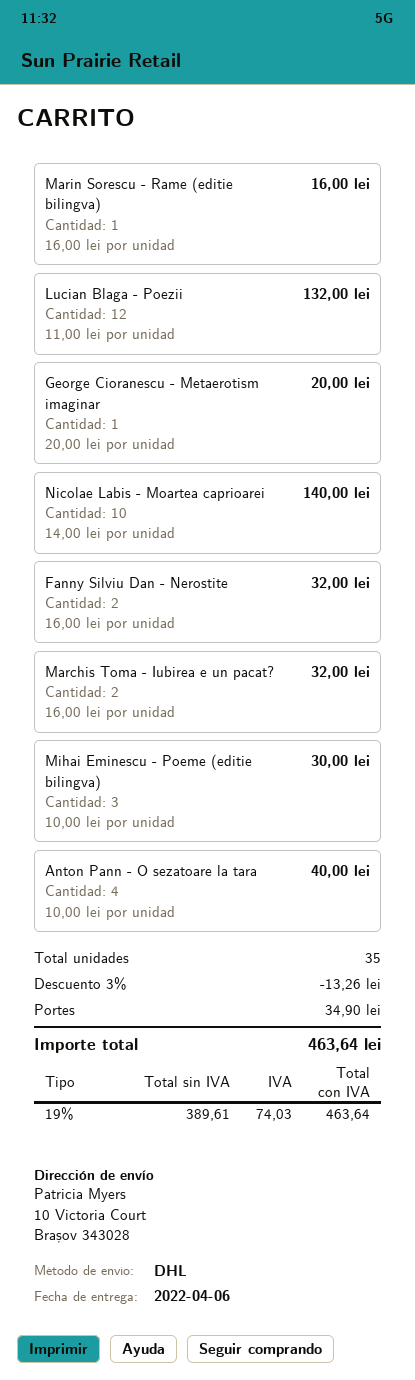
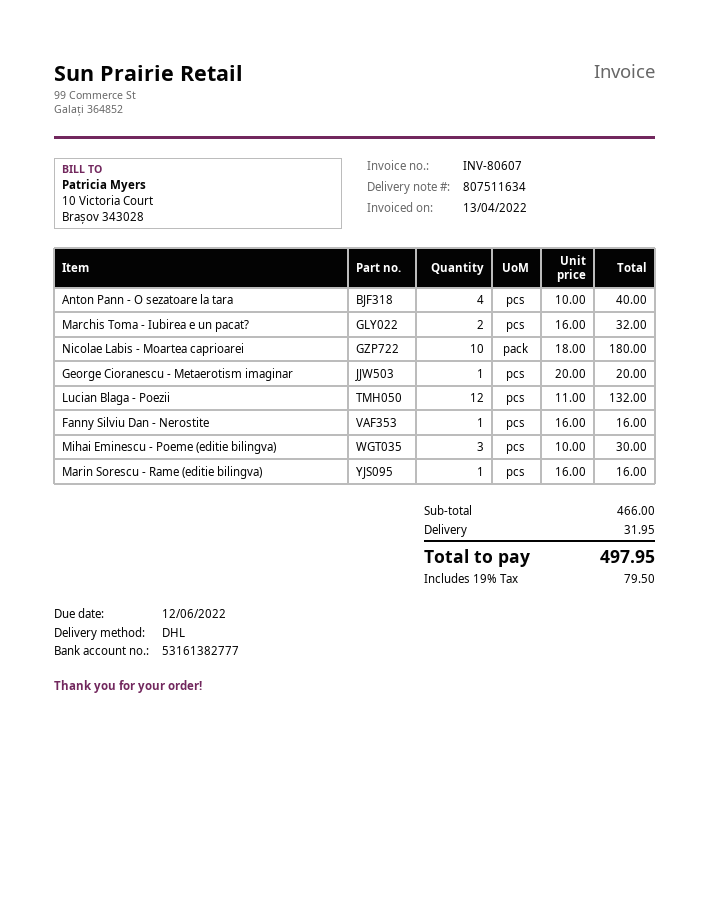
Nicolae Labis - Moartea caprioarei: 10 x 14.00 = 140.00 -> 10 x 18.00 = 180.00
Fanny Silviu Dan - Nerostite: 2 x 16.00 = 32.00 -> 1 x 16.00 = 16.00
discount: 3% = 13.26 -> none
shipping: 34.90 -> 31.95
tax: 19% = 74.03 -> 19% = 79.50
total: 463.64 -> 497.95

